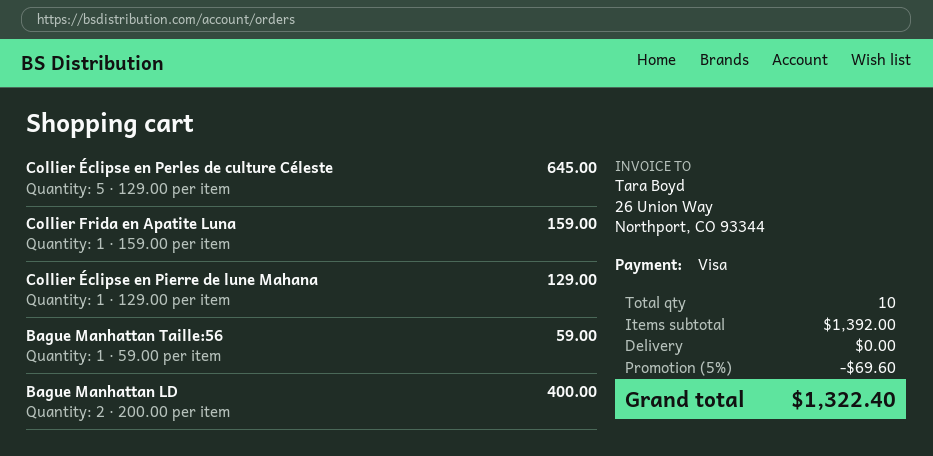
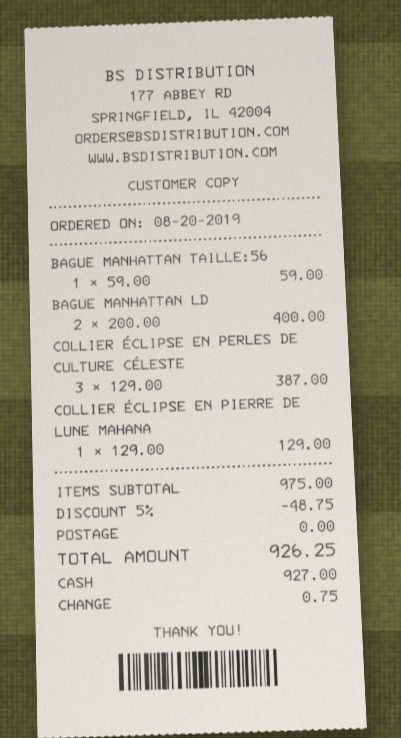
payment method: Visa -> cash
Collier Éclipse en Perles de culture Céleste: 5 x 129.00 = 645.00 -> 3 x 129.00 = 387.00
Collier Frida en Apatite Luna: 1 x 159.00 = 159.00 -> none
subtotal: 1392.00 -> 975.00
discount: 5% = 69.60 -> 5% = 48.75
total: 1322.40 -> 926.25

